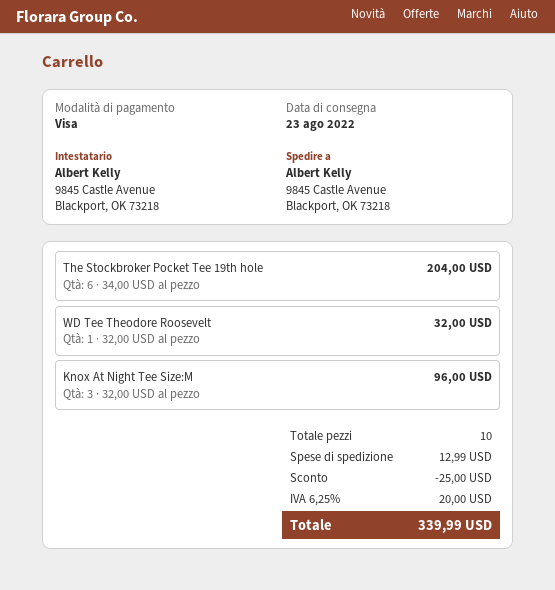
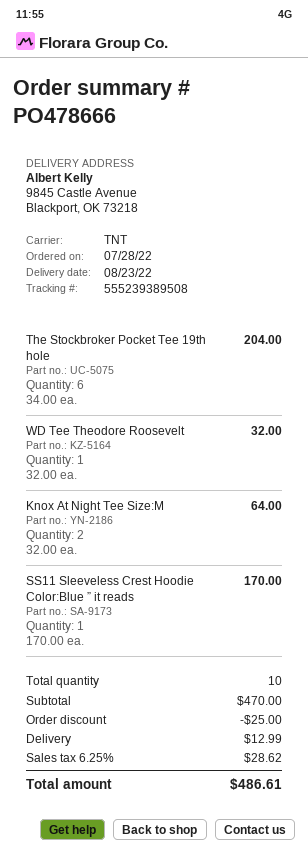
Knox At Night Tee Size:M: 3 x 32.00 = 96.00 -> 2 x 32.00 = 64.00
SS11 Sleeveless Crest Hoodie Color:Blue ” it reads: none -> 1 x 170.00 = 170.00
tax: 6.25% = 20.00 -> 6.25% = 28.62
total: 339.99 -> 486.61

